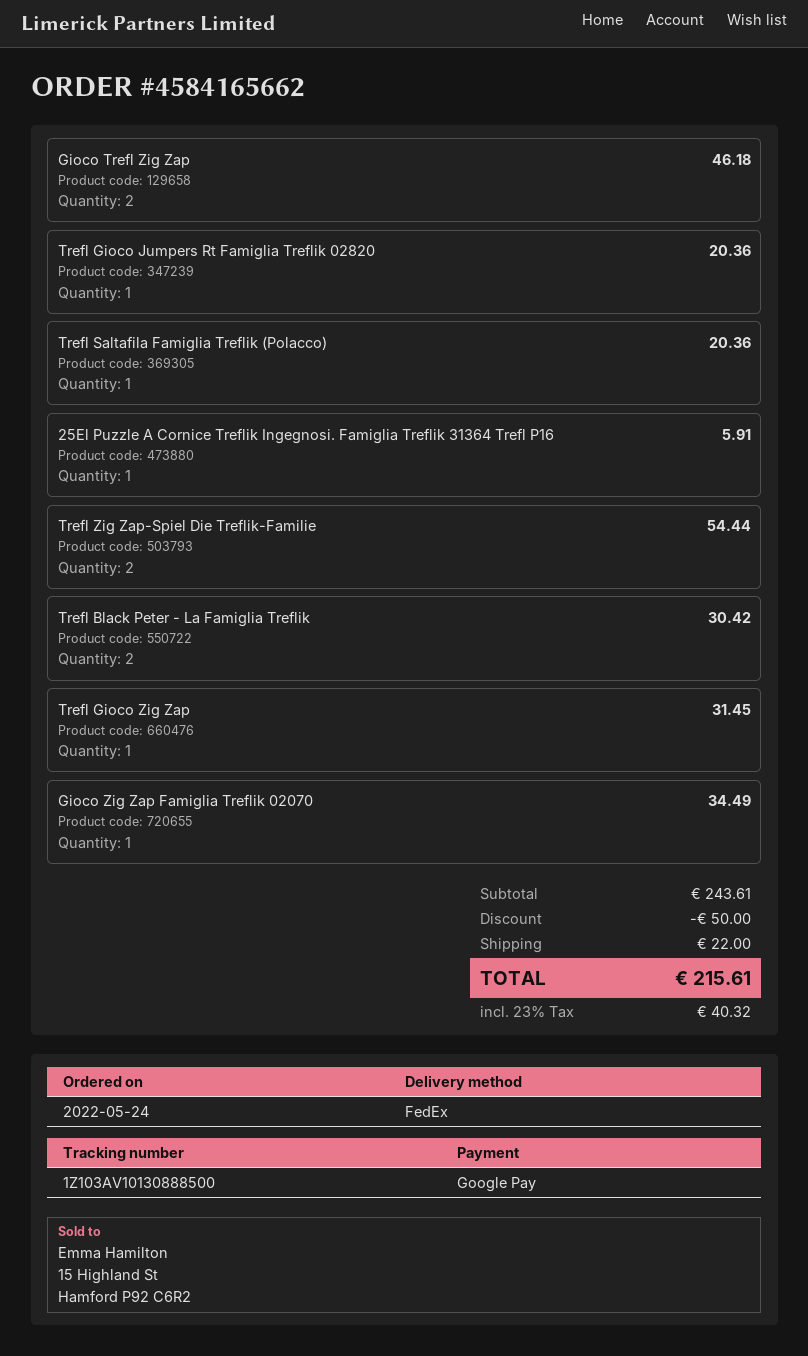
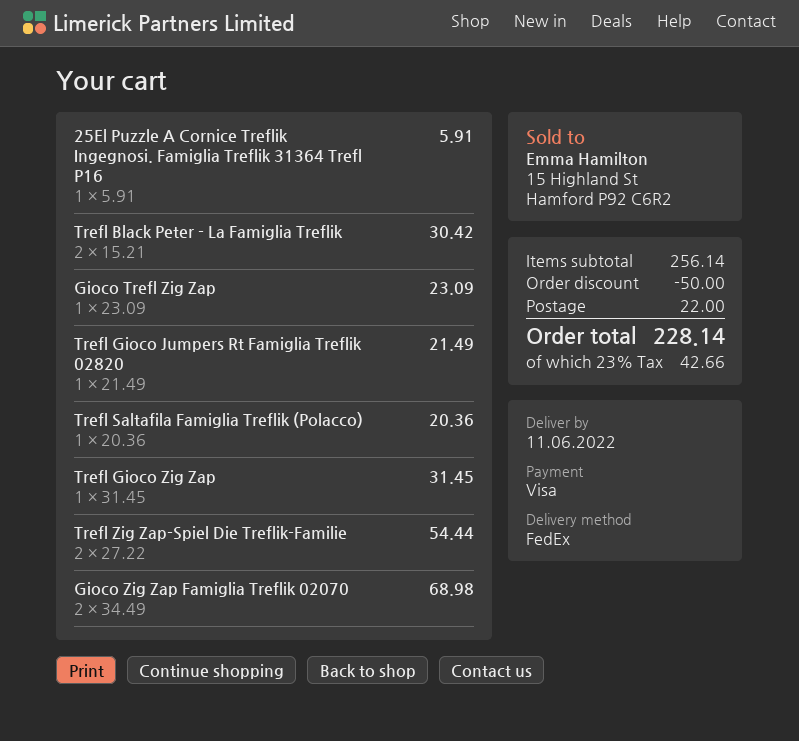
payment method: Google Pay -> Visa
Gioco Trefl Zig Zap: 2 for 46.18 -> 1 for 23.09
Trefl Gioco Jumpers Rt Famiglia Treflik 02820: 1 for 20.36 -> 1 for 21.49
Gioco Zig Zap Famiglia Treflik 02070: 1 for 34.49 -> 2 for 68.98
subtotal: 243.61 -> 256.14
tax: 23% = 40.32 -> 23% = 42.66
total: 215.61 -> 228.14

